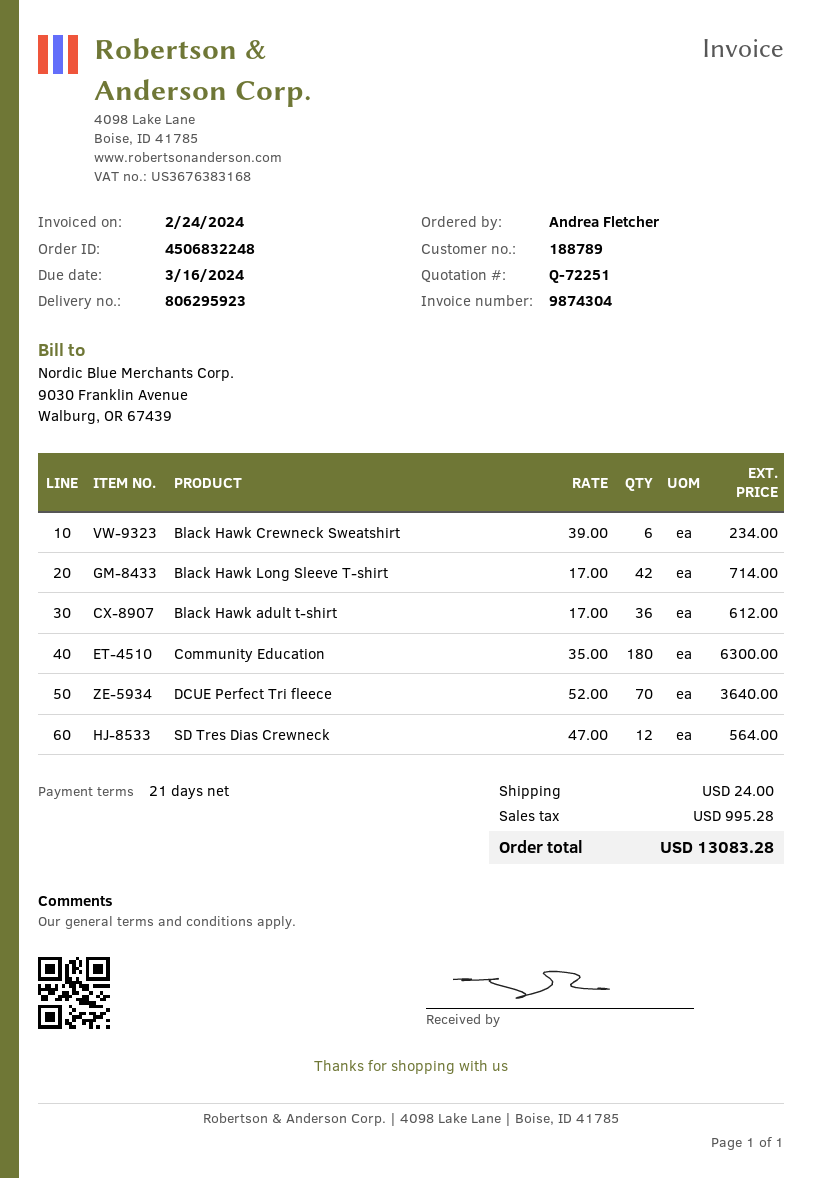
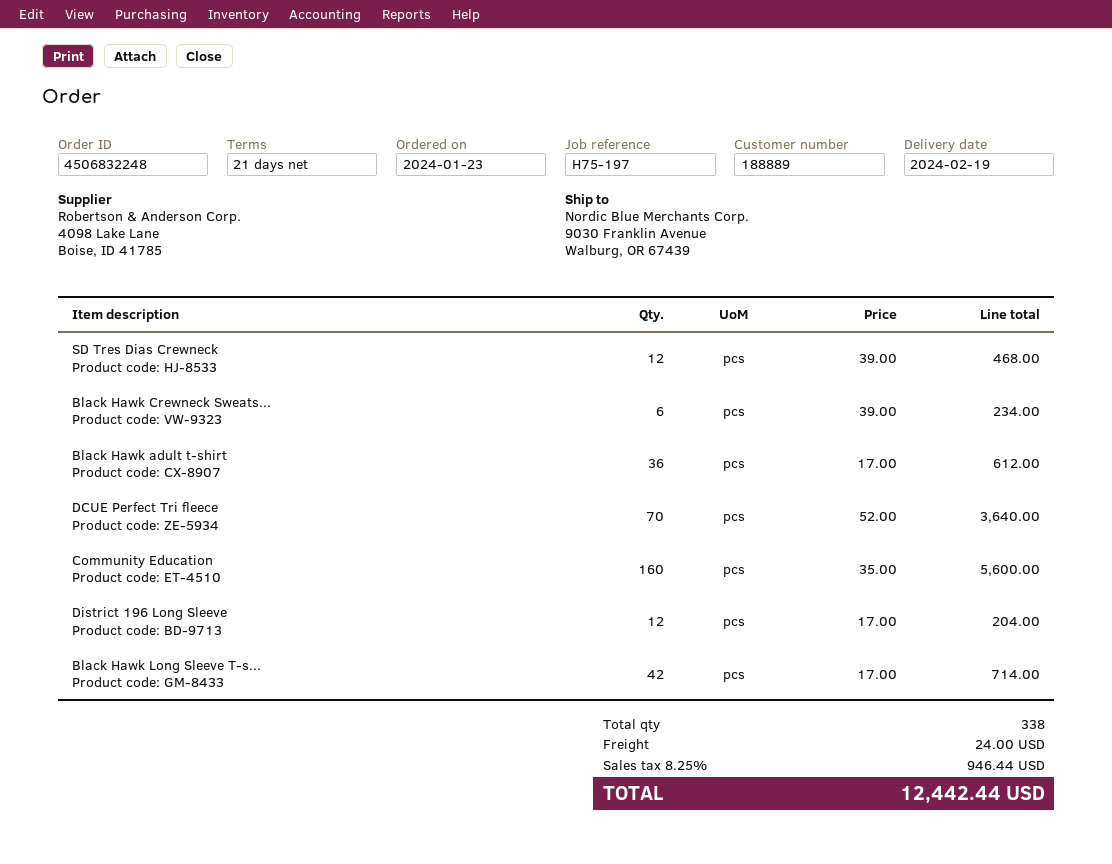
customer number: 188789 -> 188889
Community Education: 180 x 35.00 = 6300.00 -> 160 x 35.00 = 5600.00
SD Tres Dias Crewneck: 12 x 47.00 = 564.00 -> 12 x 39.00 = 468.00
District 196 Long Sleeve: none -> 12 x 17.00 = 204.00
tax: 995.28 -> 946.44
total: 13083.28 -> 12442.44

